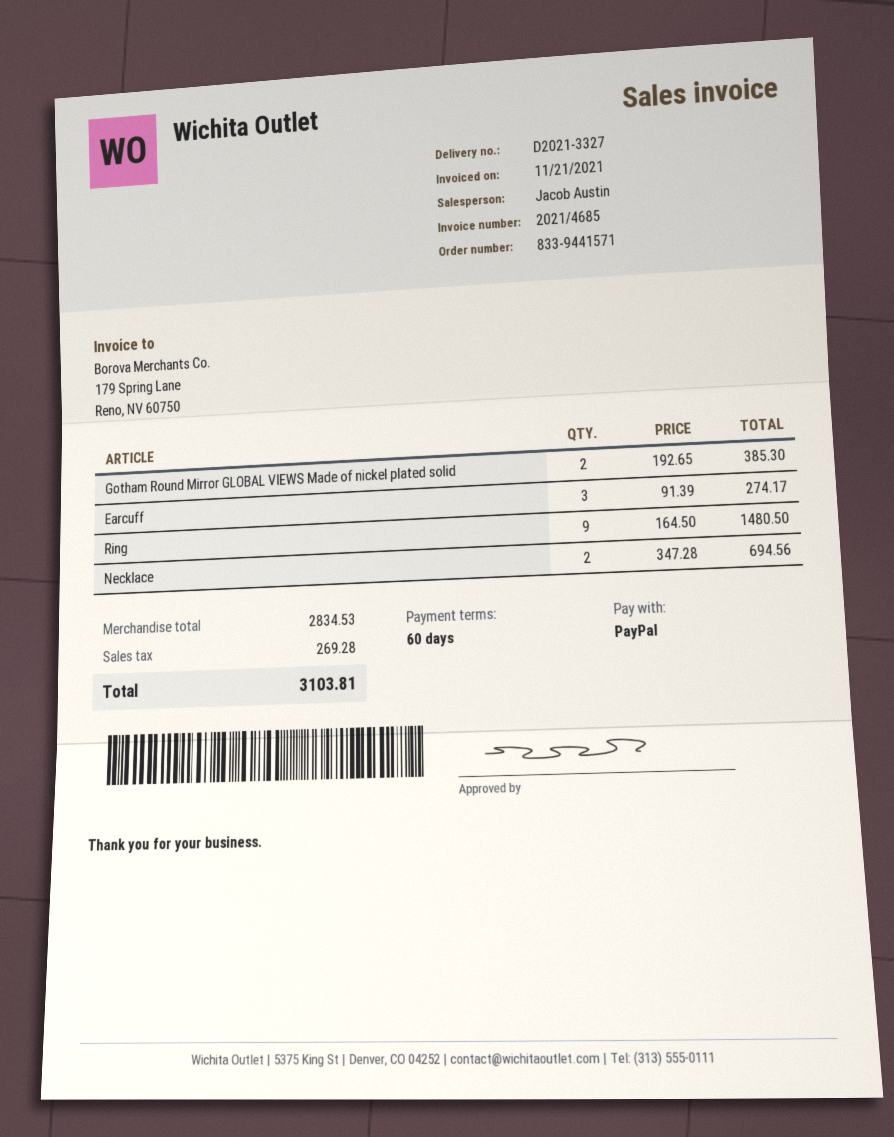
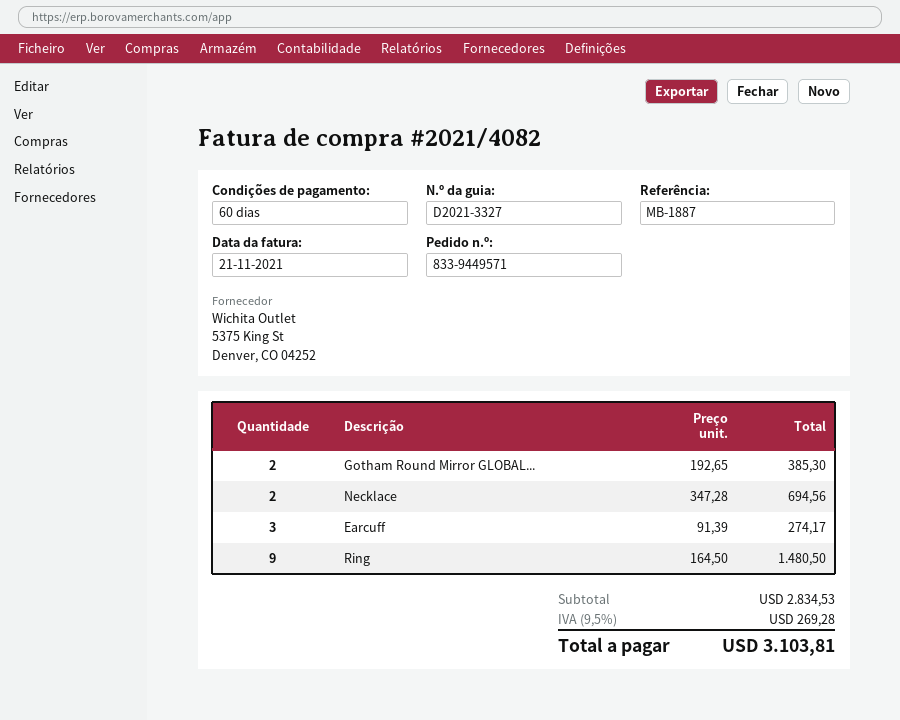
order number: 833-9441571 -> 833-9449571
invoice number: 2021/4685 -> 2021/4082

